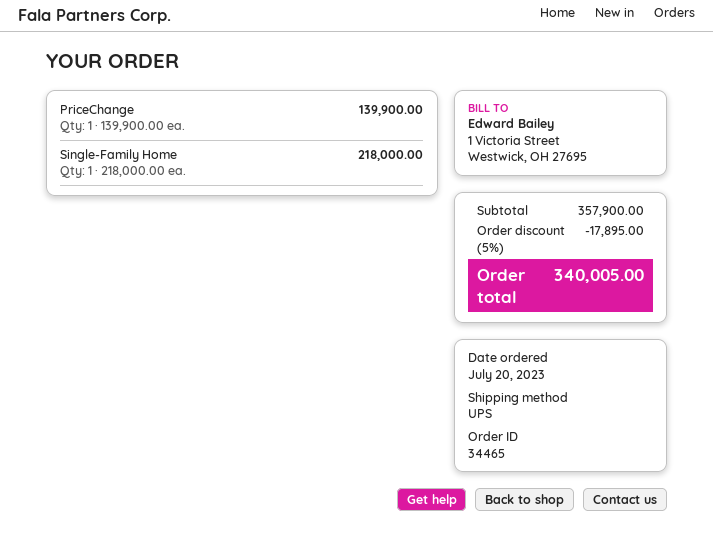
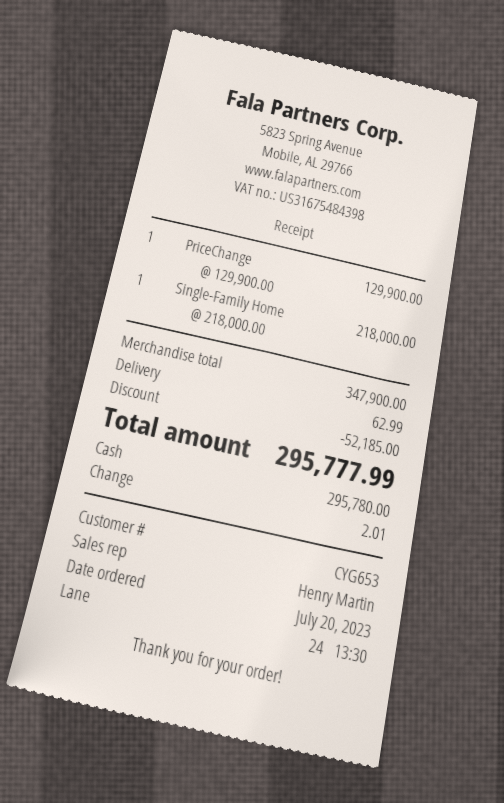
PriceChange: 1 x 139900.00 = 139900.00 -> 1 x 129900.00 = 129900.00
subtotal: 357900.00 -> 347900.00
discount: 17895.00 -> 52185.00
shipping: none -> 62.99
total: 340005.00 -> 295777.99

